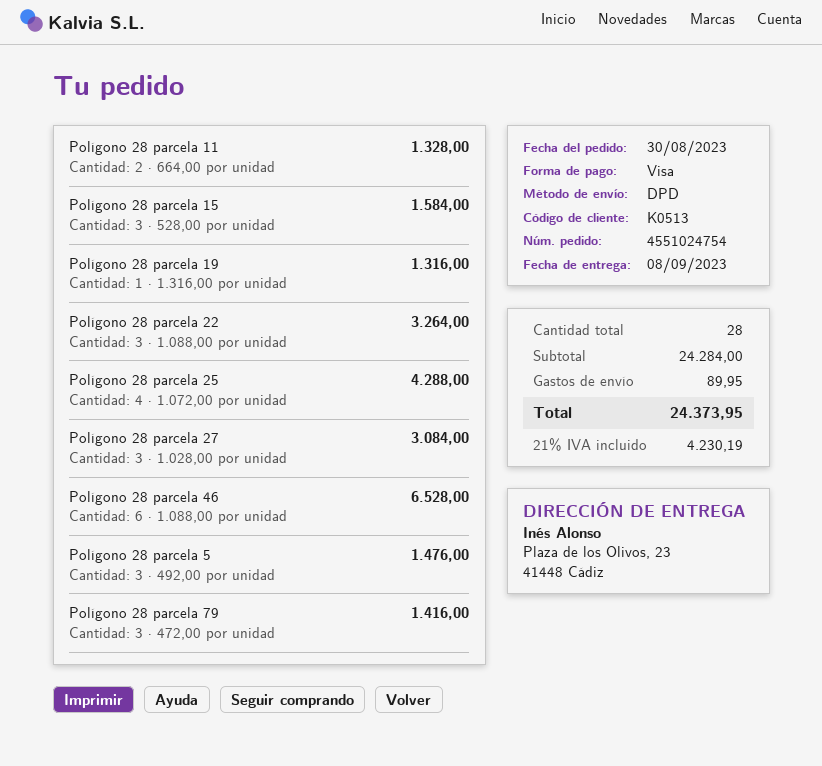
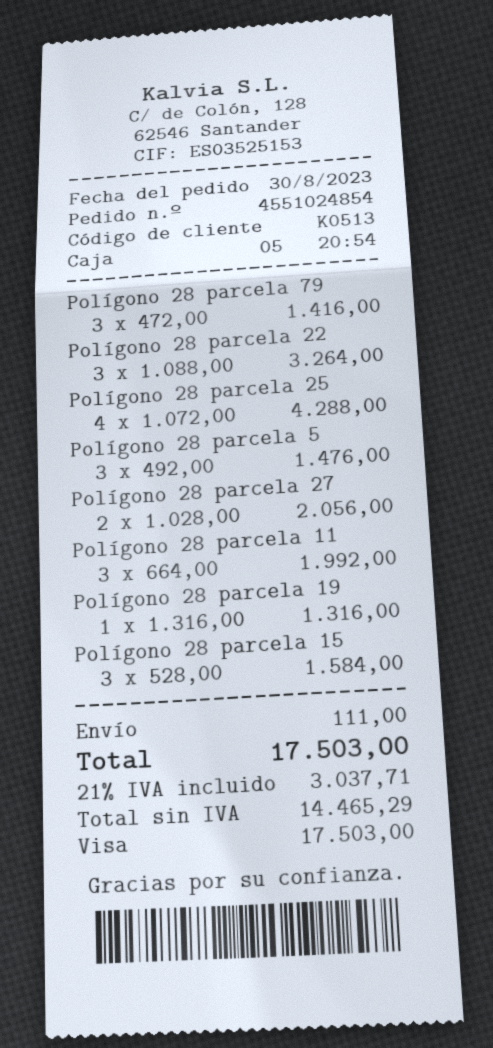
order number: 4551024754 -> 4551024854
Polígono 28 parcela 11: 2 x 664.00 = 1328.00 -> 3 x 664.00 = 1992.00
Polígono 28 parcela 27: 3 x 1028.00 = 3084.00 -> 2 x 1028.00 = 2056.00
Polígono 28 parcela 46: 6 x 1088.00 = 6528.00 -> none
shipping: 89.95 -> 111.00
tax: 21% = 4230.19 -> 21% = 3037.71
total: 24373.95 -> 17503.00

